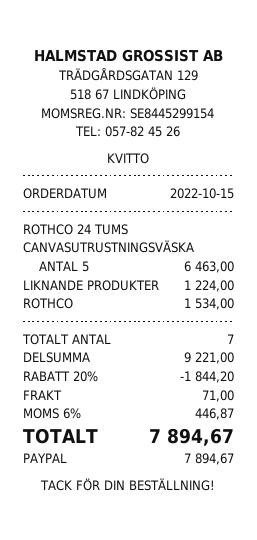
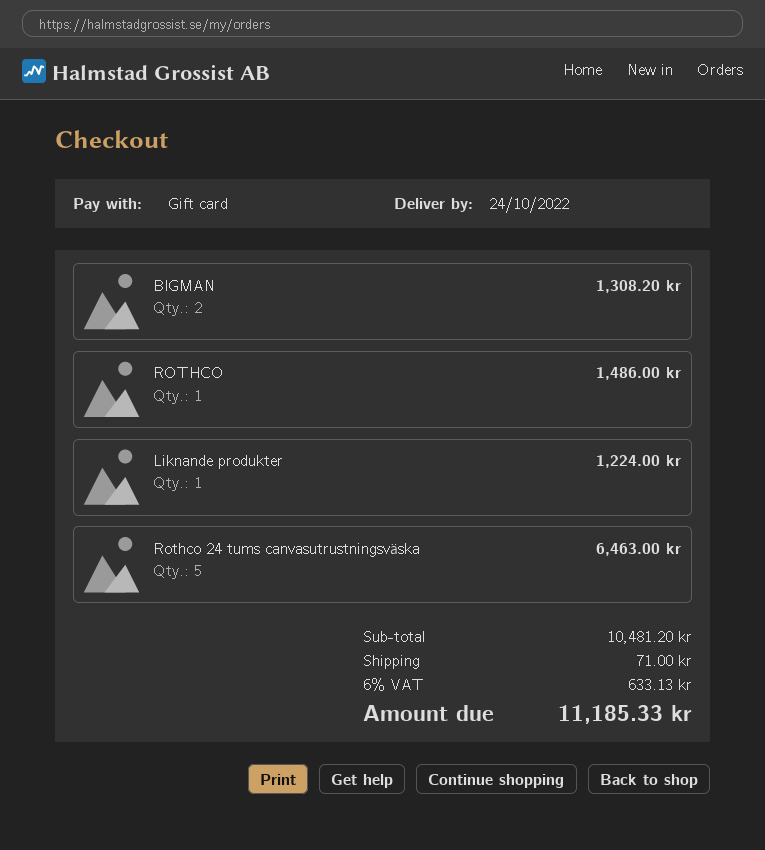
payment method: PayPal -> gift card
ROTHCO: 1 for 1534.00 -> 1 for 1486.00
BIGMAN: none -> 2 for 1308.20
subtotal: 9221.00 -> 10481.20
discount: 20% = 1844.20 -> none
tax: 6% = 446.87 -> 6% = 633.13
total: 7894.67 -> 11185.33

